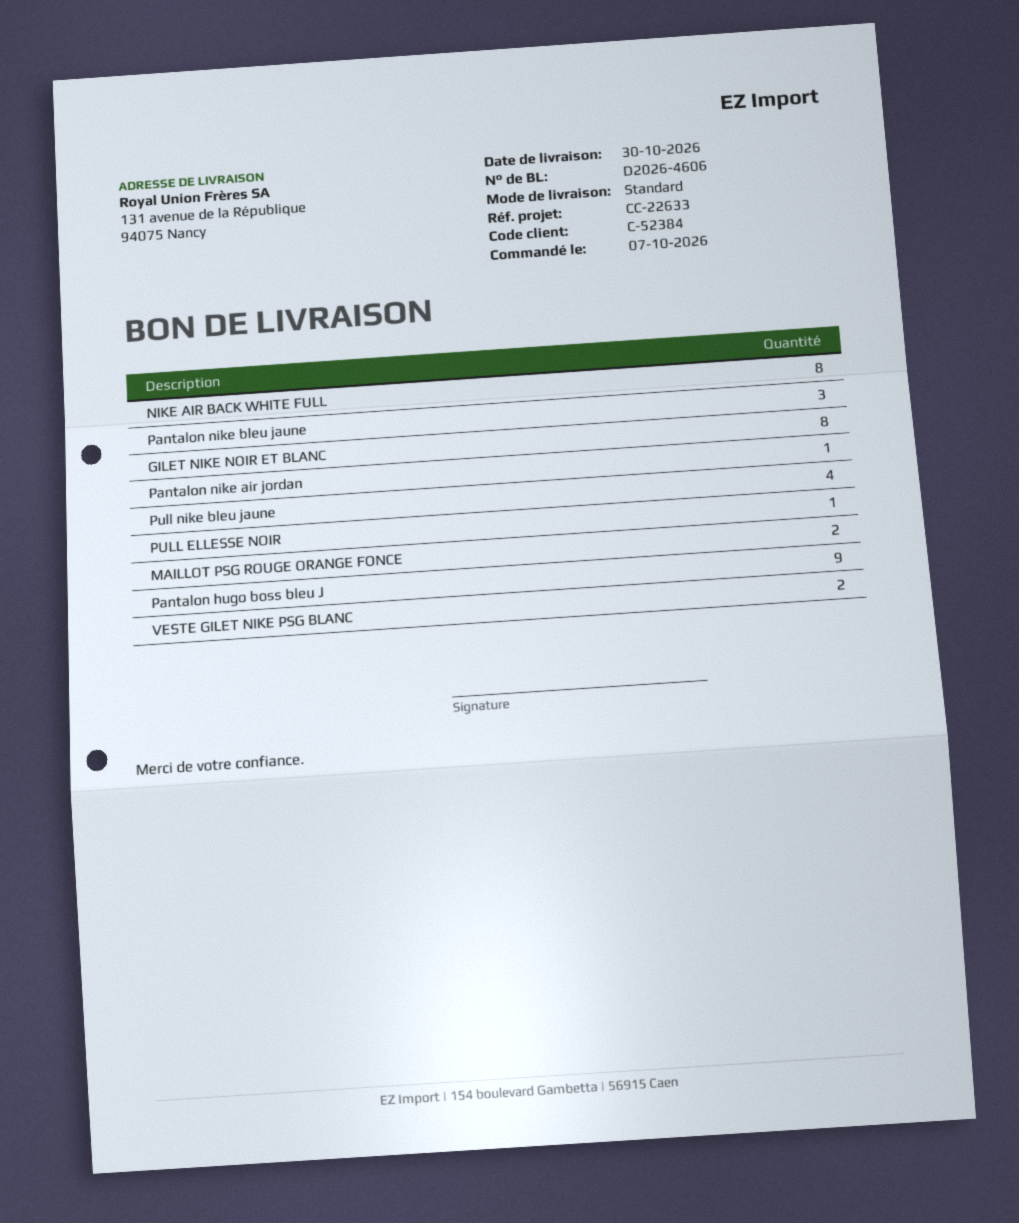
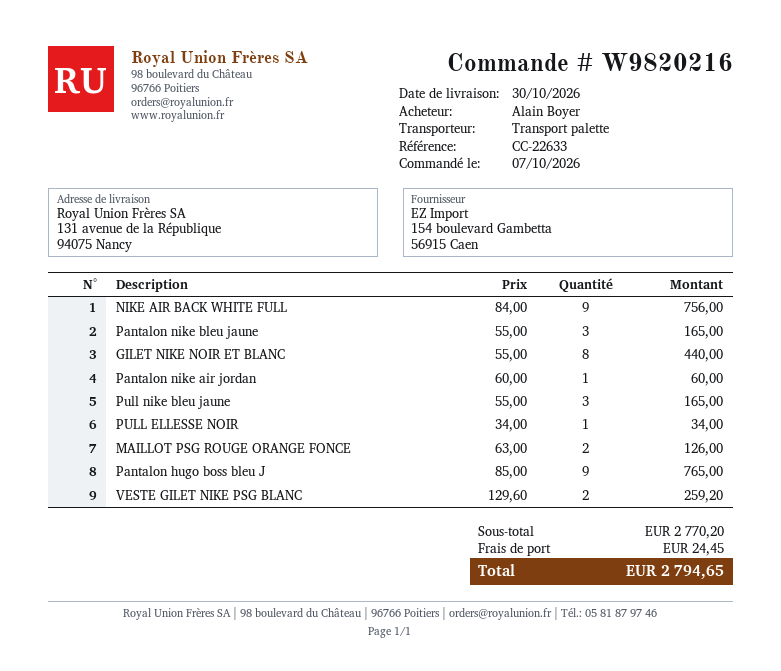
shipping method: standard -> pallet freight
NIKE AIR BACK WHITE FULL: 8 -> 9
Pull nike bleu jaune: 4 -> 3

